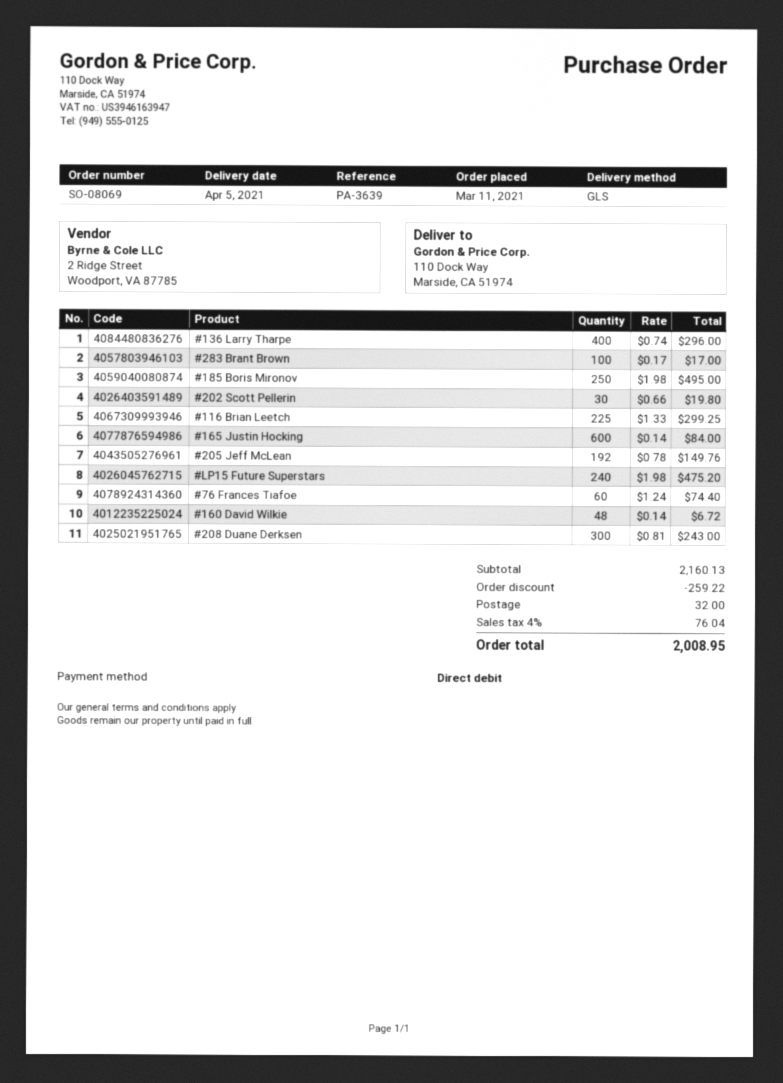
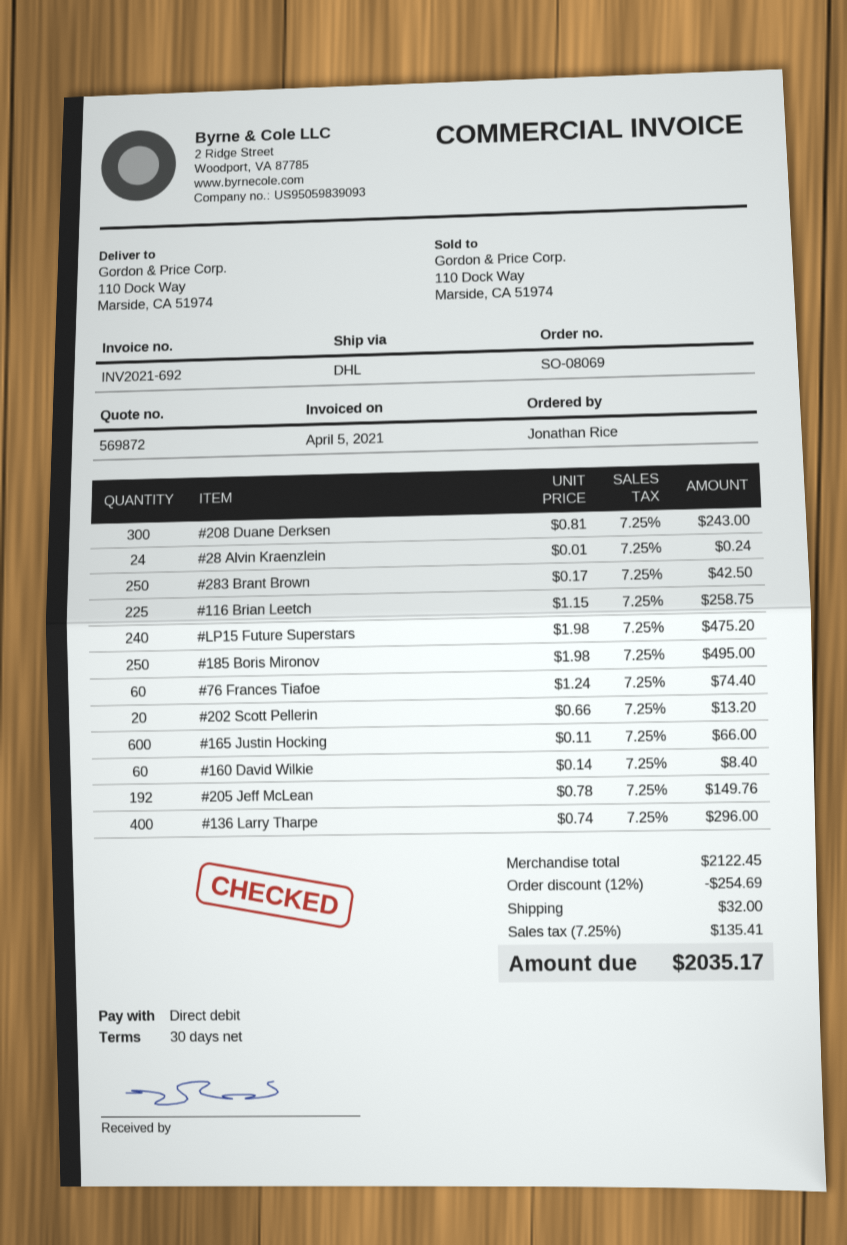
shipping method: GLS -> DHL
#283 Brant Brown: 100 x 0.17 = 17.00 -> 250 x 0.17 = 42.50
#202 Scott Pellerin: 30 x 0.66 = 19.80 -> 20 x 0.66 = 13.20
#116 Brian Leetch: 225 x 1.33 = 299.25 -> 225 x 1.15 = 258.75
#165 Justin Hocking: 600 x 0.14 = 84.00 -> 600 x 0.11 = 66.00
#160 David Wilkie: 48 x 0.14 = 6.72 -> 60 x 0.14 = 8.40
#28 Alvin Kraenzlein: none -> 24 x 0.01 = 0.24
subtotal: 2160.13 -> 2122.45
discount: 259.22 -> 254.69
tax: 4% = 76.04 -> 7.25% = 135.41
total: 2008.95 -> 2035.17

